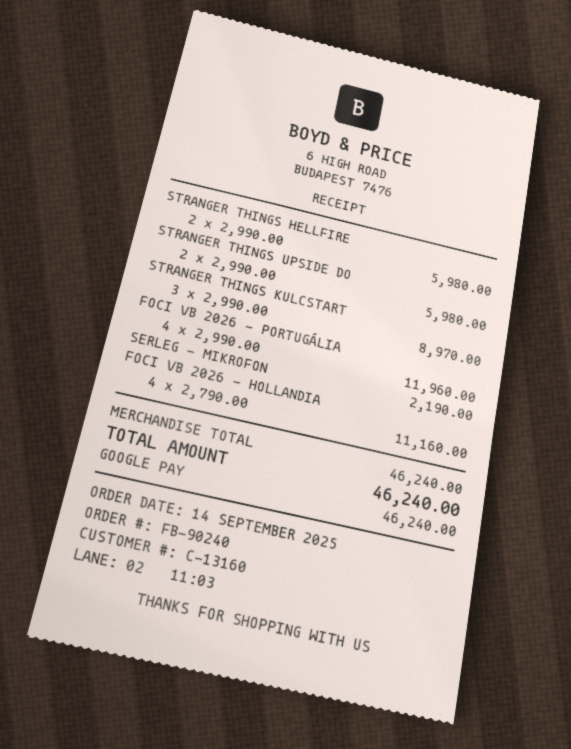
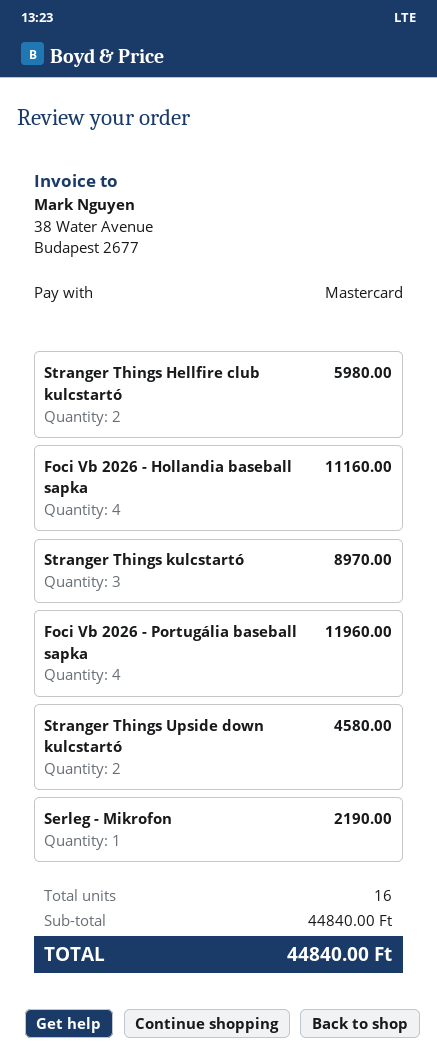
payment method: Google Pay -> Mastercard
STRANGER THINGS UPSIDE DO: 2 for 5980.00 -> 2 for 4580.00
subtotal: 46240.00 -> 44840.00
total: 46240.00 -> 44840.00

